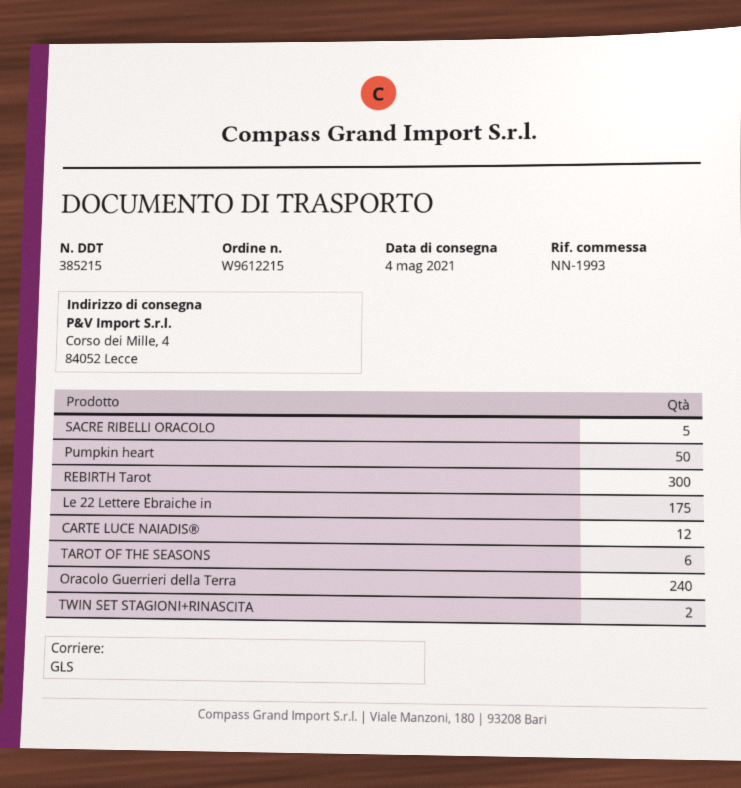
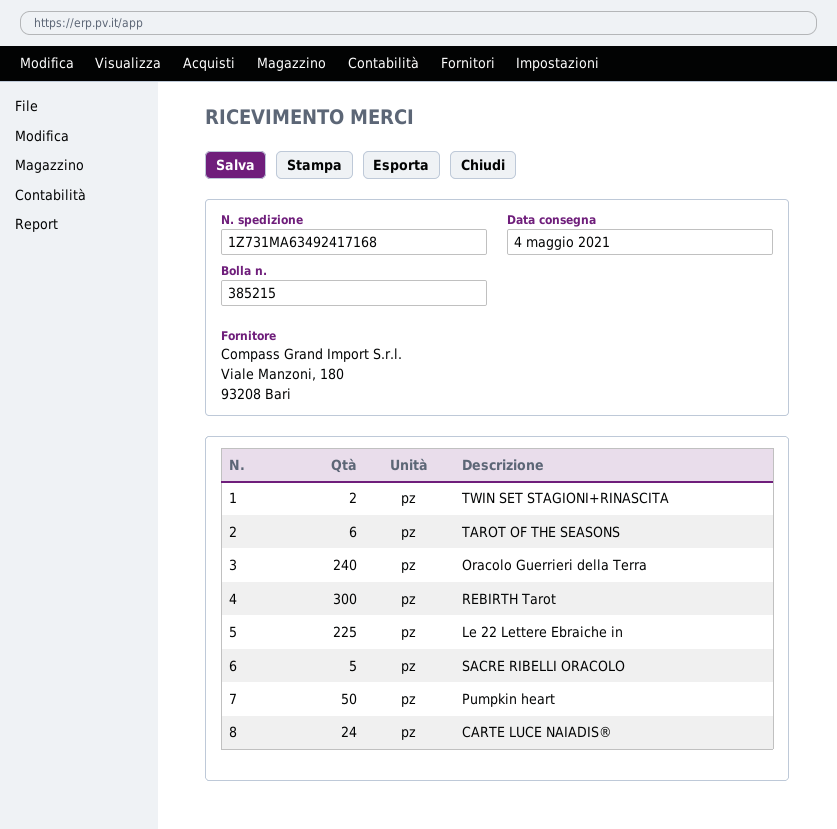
Le 22 Lettere Ebraiche in: 175 -> 225
CARTE LUCE NAIADIS®: 12 -> 24

